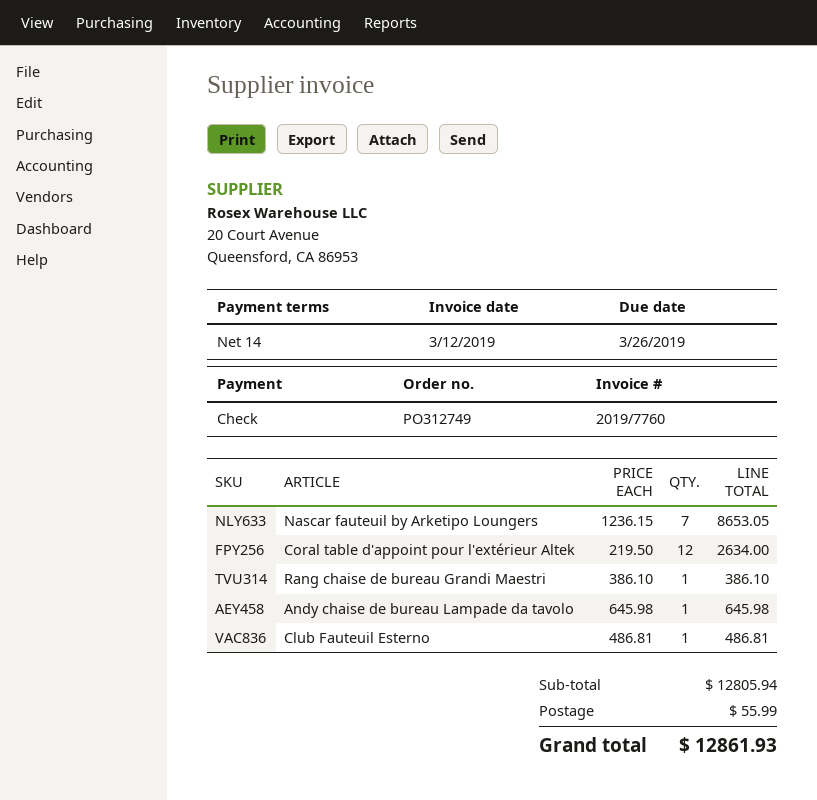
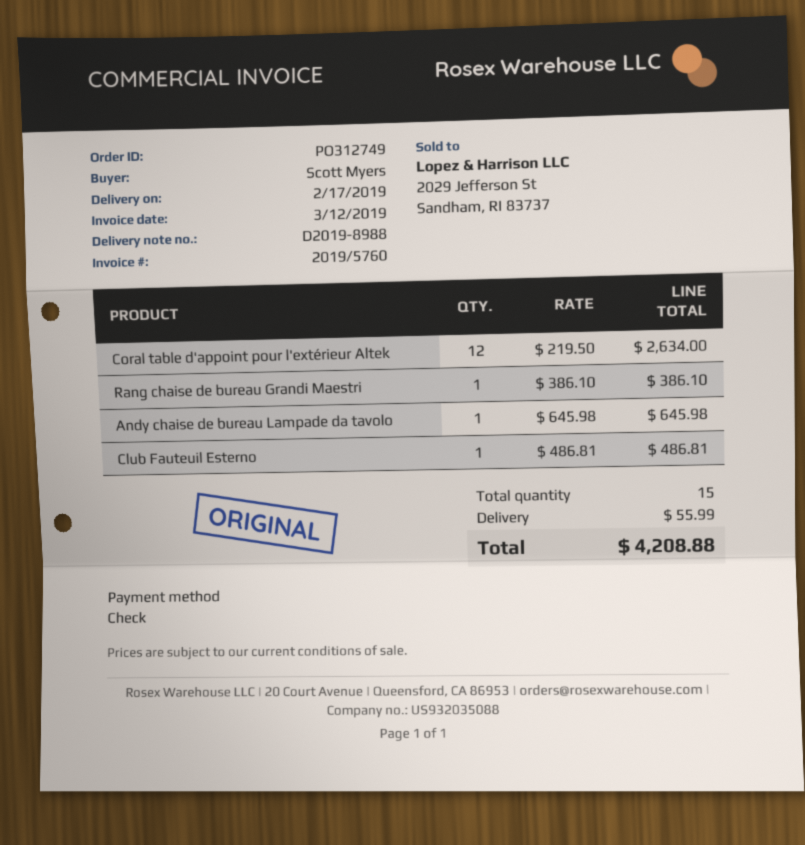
invoice number: 2019/7760 -> 2019/5760
Nascar fauteuil by Arketipo Loungers: 7 x 1236.15 = 8653.05 -> none
total: 12861.93 -> 4208.88

